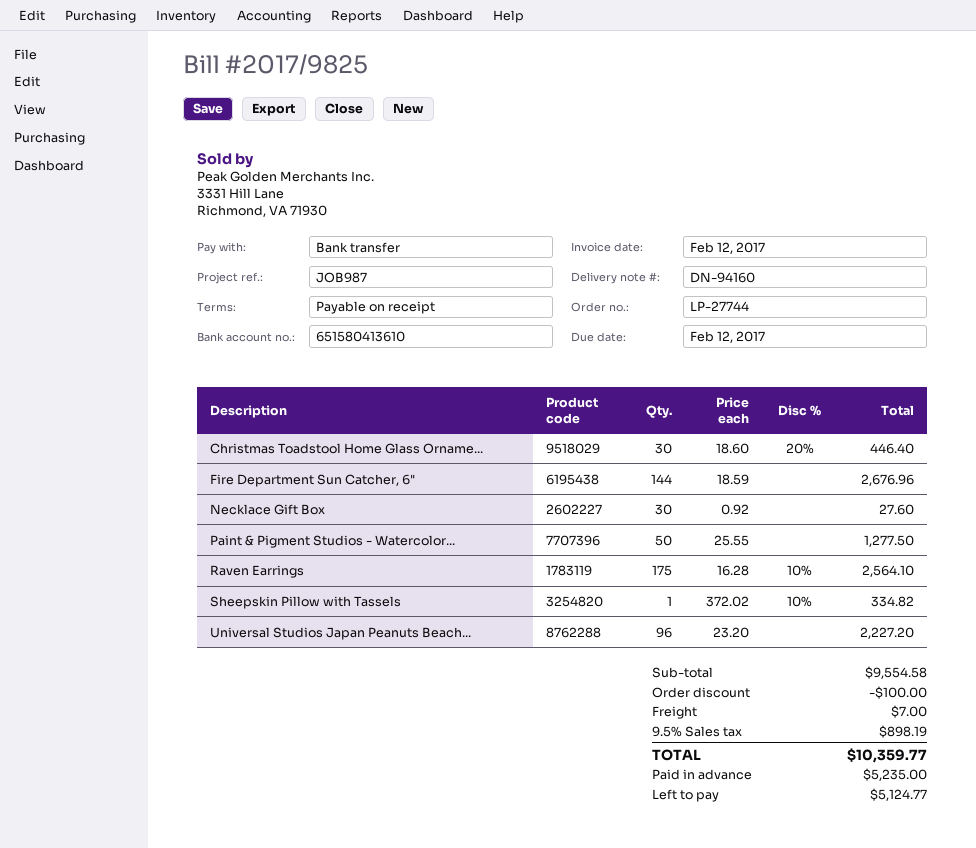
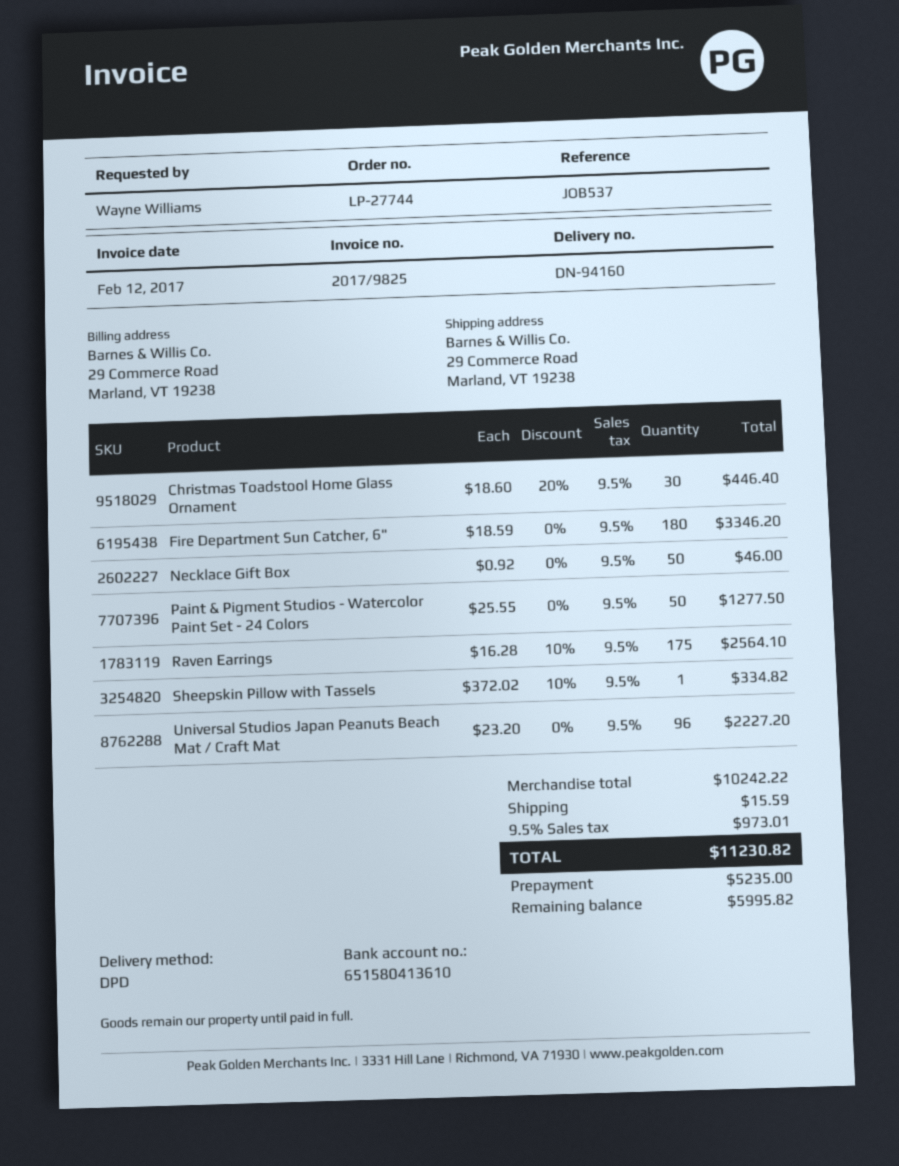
reference: JOB987 -> JOB537
Fire Department Sun Catcher, 6": 144 x 18.59 = 2676.96 -> 180 x 18.59 = 3346.20
Necklace Gift Box: 30 x 0.92 = 27.60 -> 50 x 0.92 = 46.00
subtotal: 9554.58 -> 10242.22
discount: 100.00 -> none
shipping: 7.00 -> 15.59
tax: 9.5% = 898.19 -> 9.5% = 973.01
total: 10359.77 -> 11230.82
balance: 5124.77 -> 5995.82

